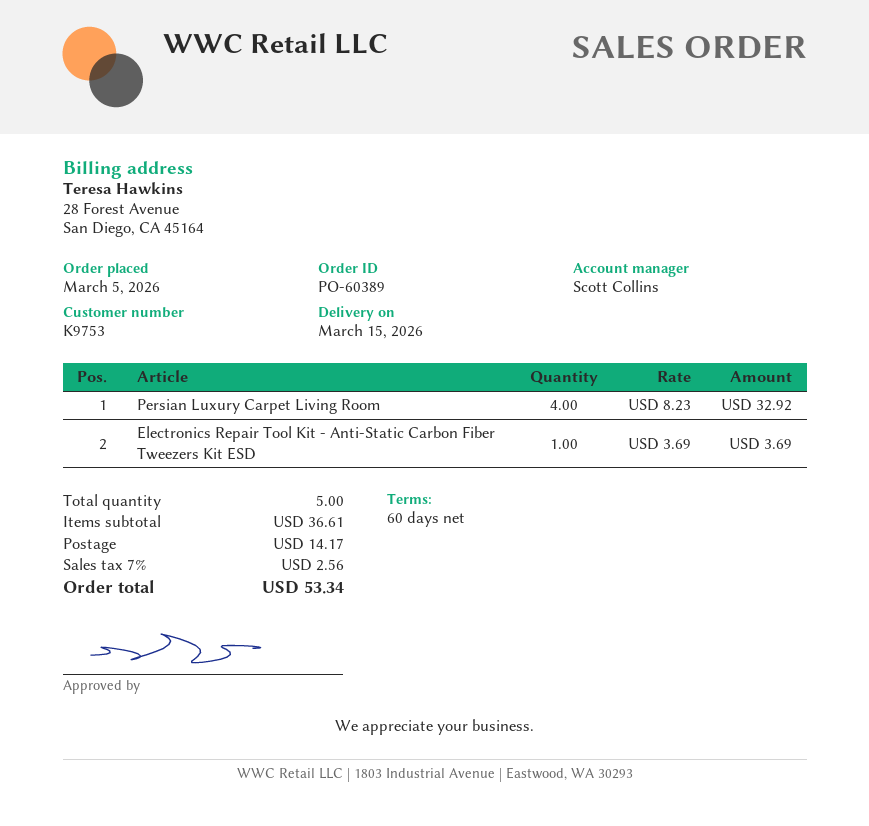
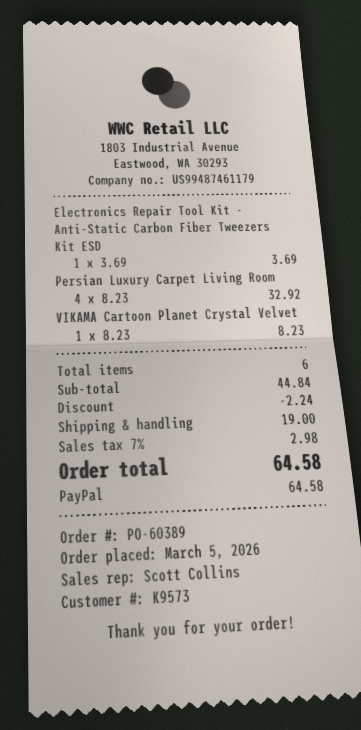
customer number: K9753 -> K9573
VIKAMA Cartoon Planet Crystal Velvet: none -> 1 x 8.23 = 8.23
total quantity: 5 -> 6
subtotal: 36.61 -> 44.84
discount: none -> 2.24
shipping: 14.17 -> 19.00
tax: 7% = 2.56 -> 7% = 2.98
total: 53.34 -> 64.58

